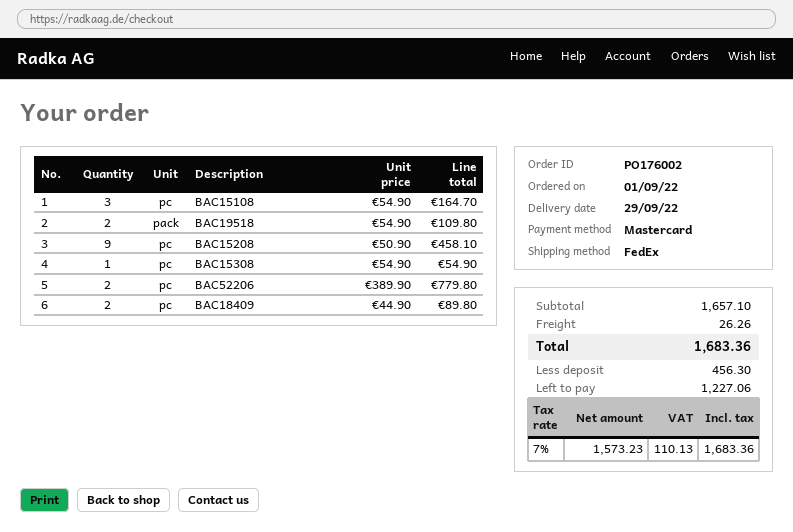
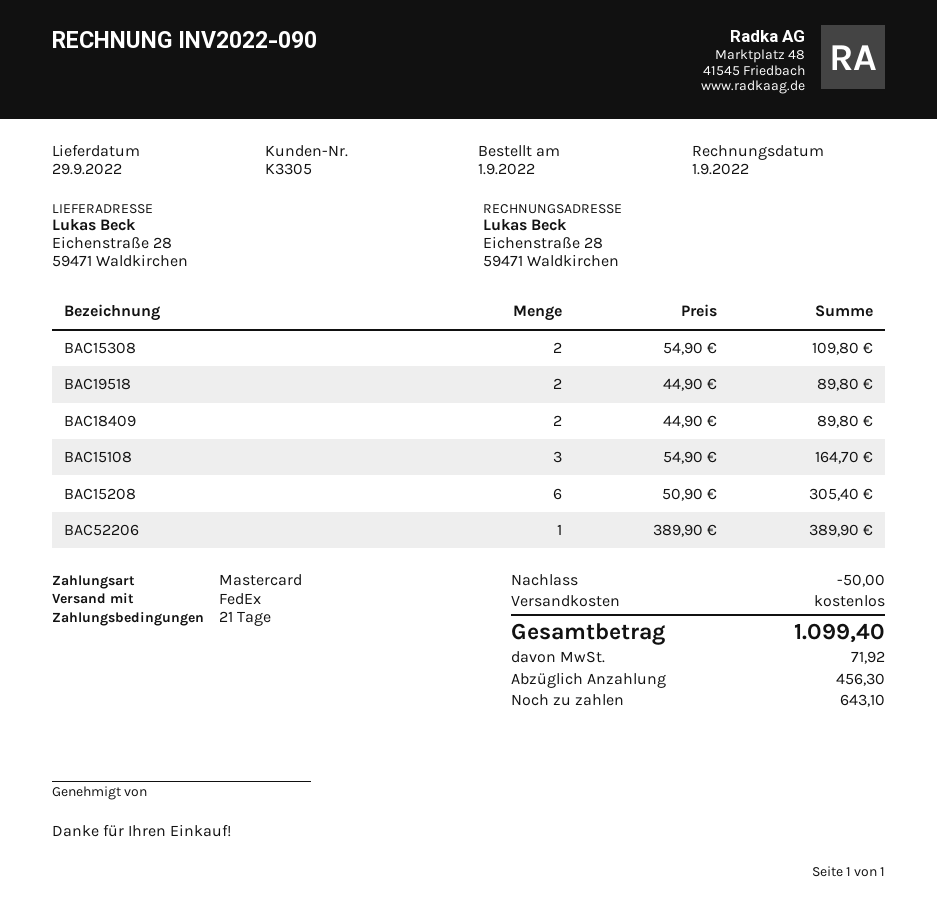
BAC19518: 2 x 54.90 = 109.80 -> 2 x 44.90 = 89.80
BAC15208: 9 x 50.90 = 458.10 -> 6 x 50.90 = 305.40
BAC15308: 1 x 54.90 = 54.90 -> 2 x 54.90 = 109.80
BAC52206: 2 x 389.90 = 779.80 -> 1 x 389.90 = 389.90
discount: none -> 50.00
shipping: 26.26 -> 0.00
tax: 110.13 -> 71.92
total: 1683.36 -> 1099.40
balance: 1227.06 -> 643.10

